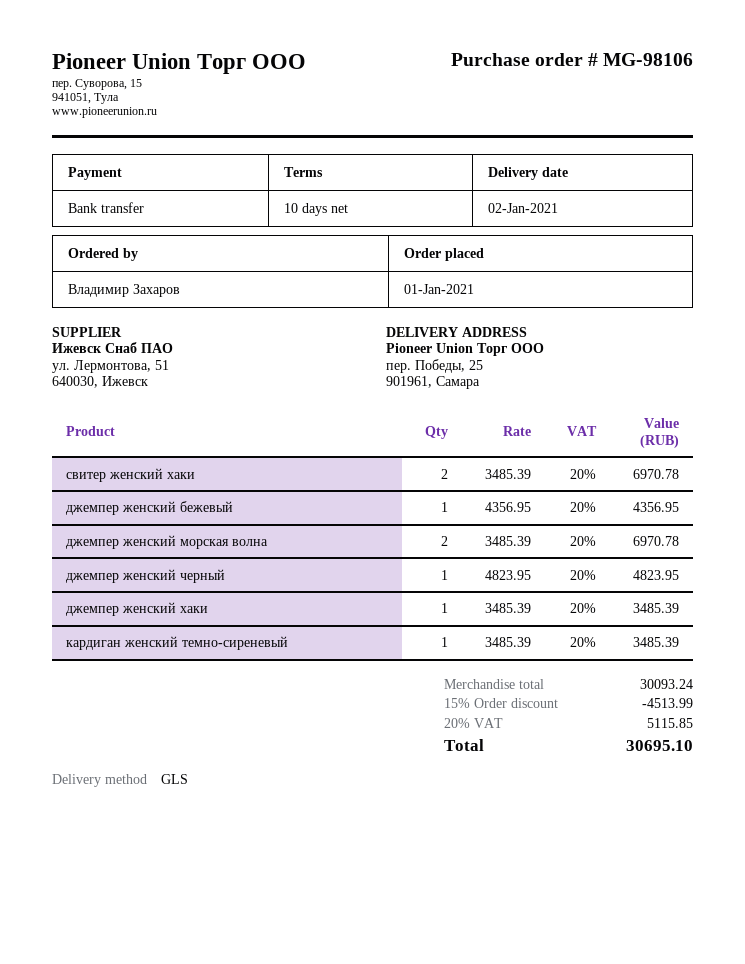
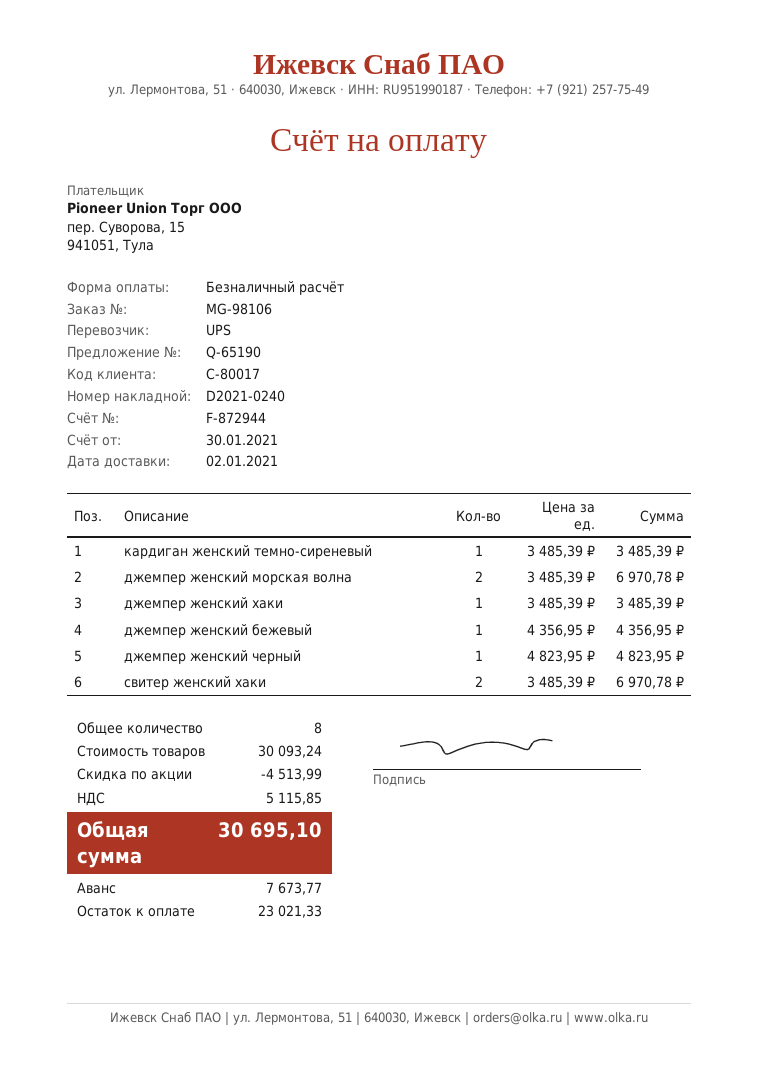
shipping method: GLS -> UPS

